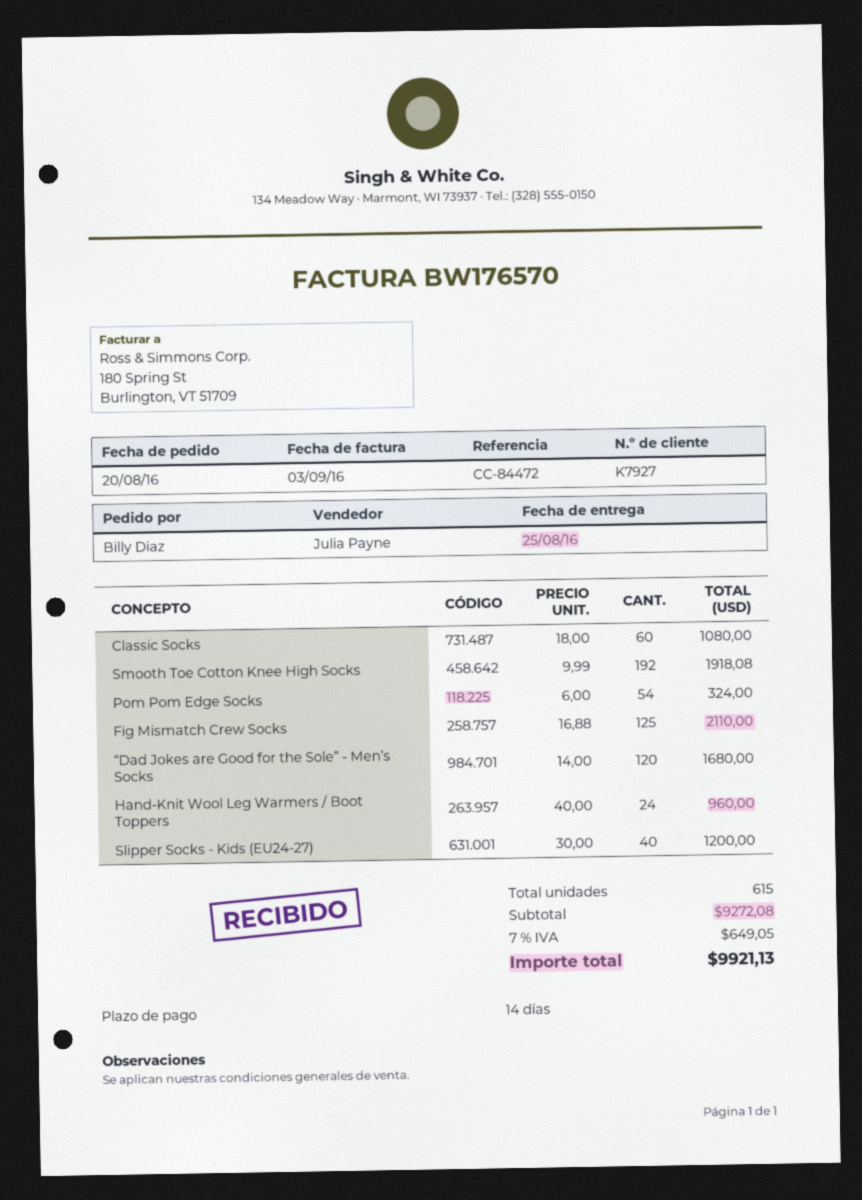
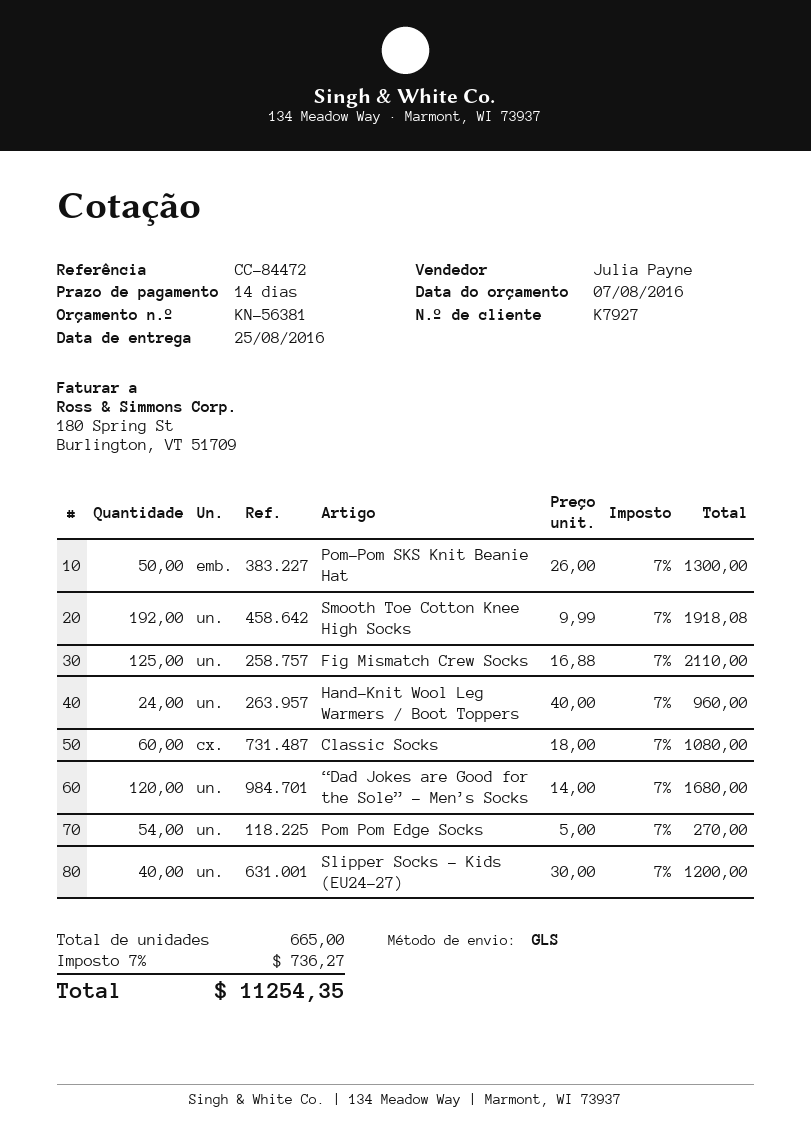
Pom Pom Edge Socks: 54 x 6.00 = 324.00 -> 54 x 5.00 = 270.00
Pom-Pom SKS Knit Beanie Hat: none -> 50 x 26.00 = 1300.00
total quantity: 615 -> 665
tax: 7% = 649.05 -> 7% = 736.27
total: 9921.13 -> 11254.35

